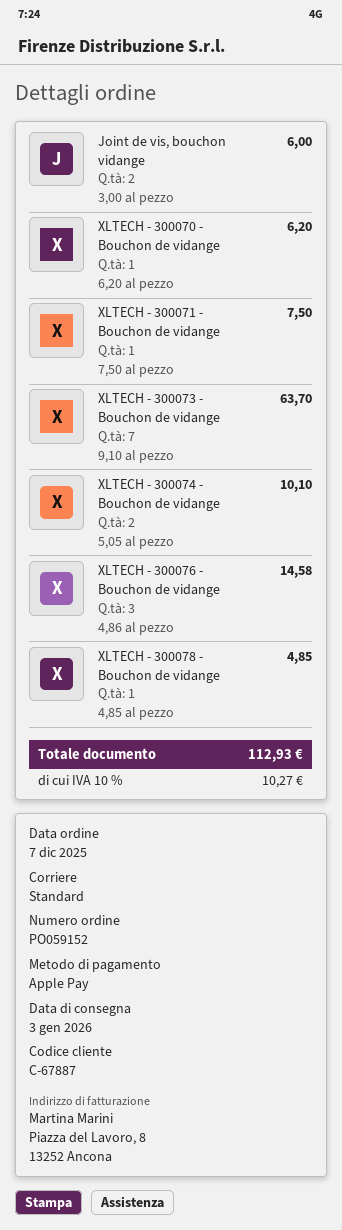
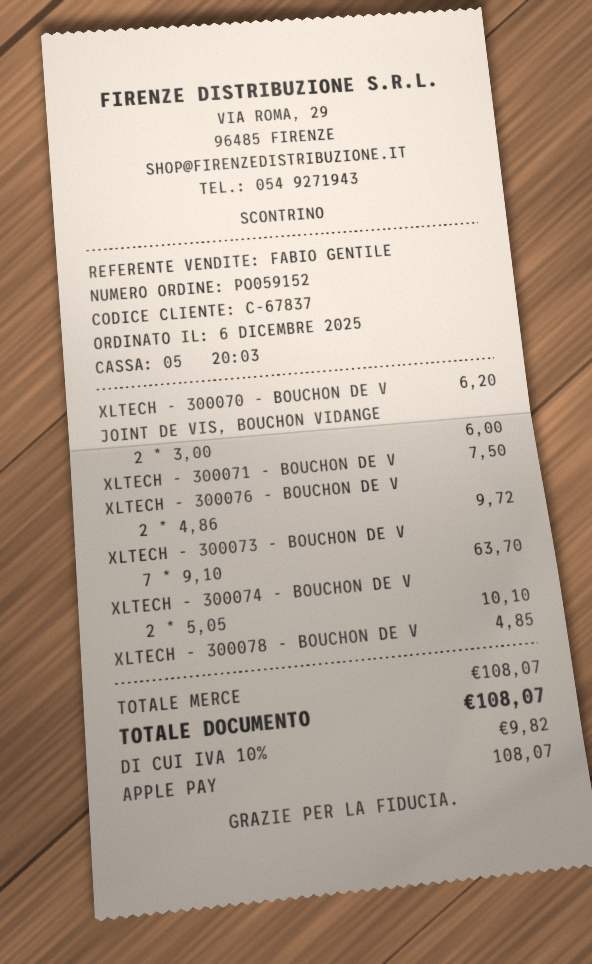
order date: 2025-12-07 -> 2025-12-06
customer number: C-67887 -> C-67837
XLTECH - 300076 - Bouchon de vidange: 3 x 4.86 = 14.58 -> 2 x 4.86 = 9.72
tax: 10% = 10.27 -> 10% = 9.82
total: 112.93 -> 108.07

